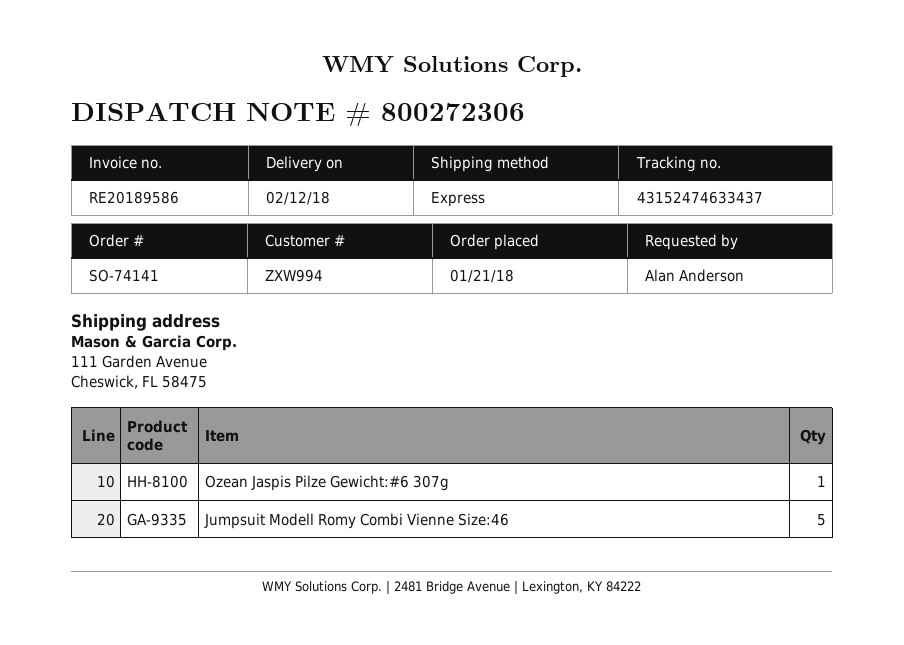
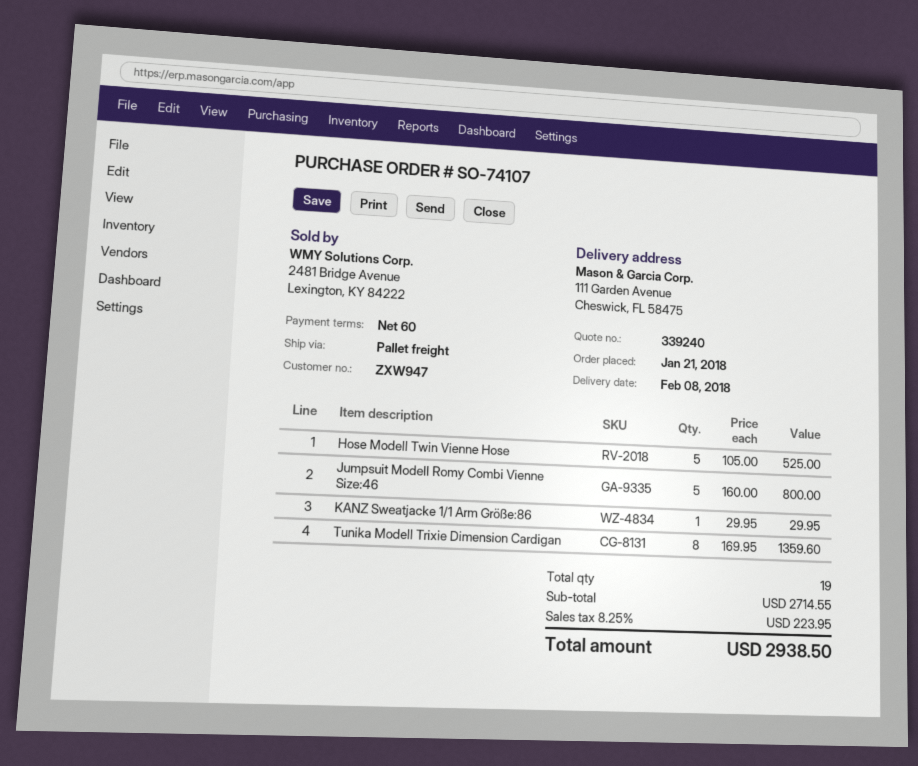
order number: SO-74141 -> SO-74107
delivery date: 2018-02-12 -> 2018-02-08
customer number: ZXW994 -> ZXW947
shipping method: express -> pallet freight
Ozean Jaspis Pilze Gewicht:#6 307g: 1 -> none
Hose Modell Twin Vienne Hose: none -> 5
KANZ Sweatjacke 1/1 Arm Größe:86: none -> 1
Tunika Modell Trixie Dimension Cardigan: none -> 8

